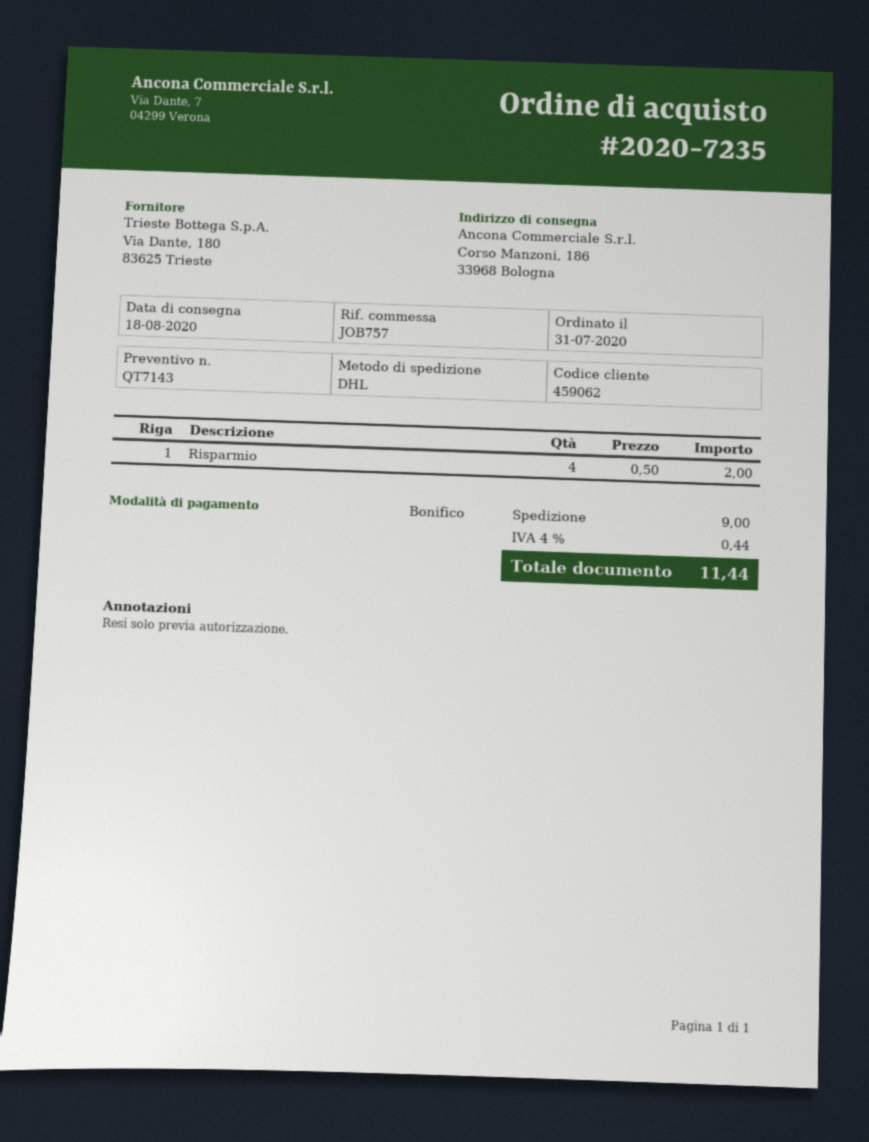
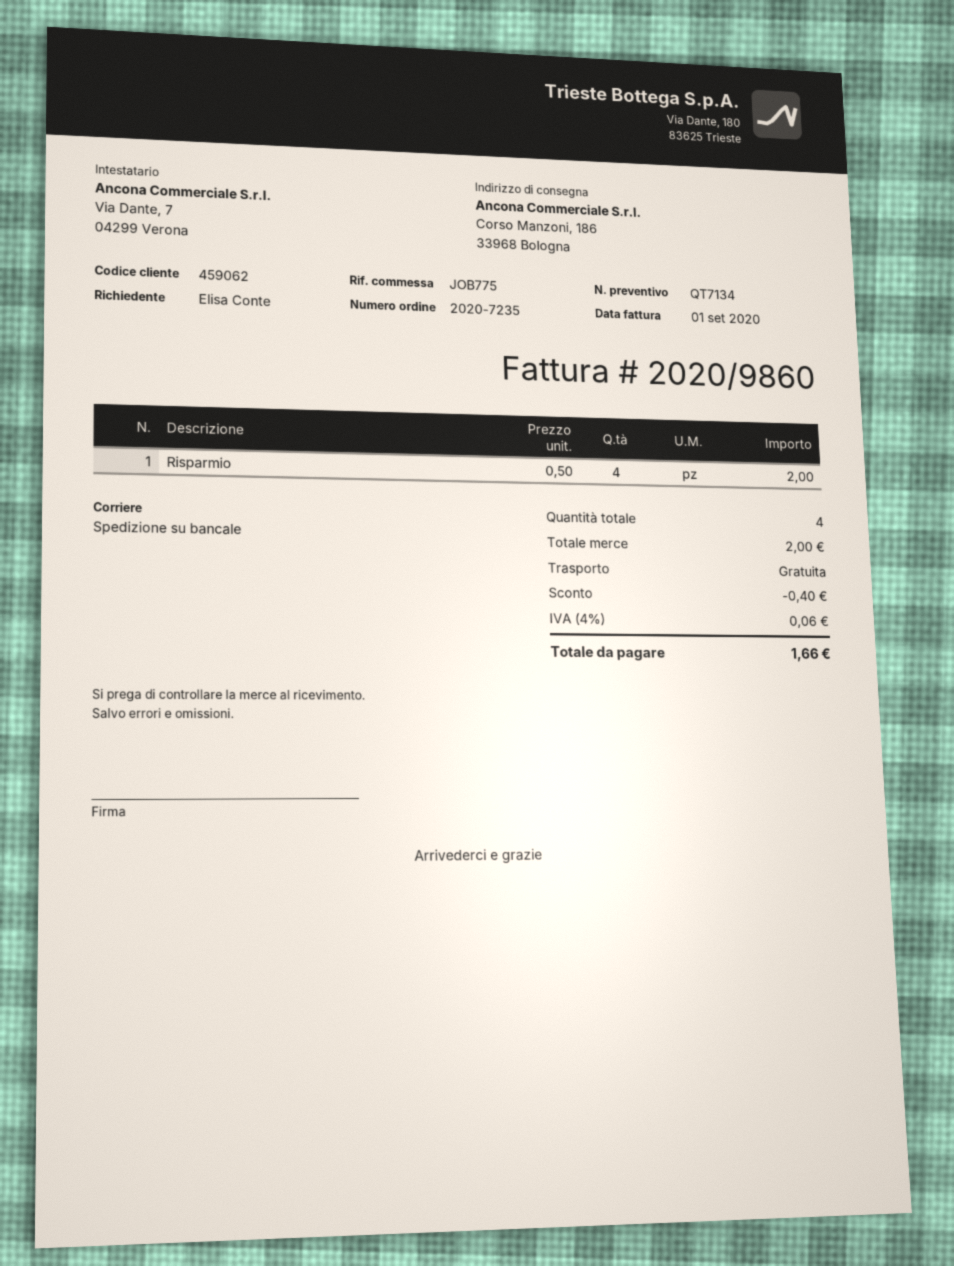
quote number: QT7143 -> QT7134
reference: JOB757 -> JOB775
shipping method: DHL -> pallet freight
discount: none -> 0.40
shipping: 9.00 -> 0.00
tax: 4% = 0.44 -> 4% = 0.06
total: 11.44 -> 1.66

